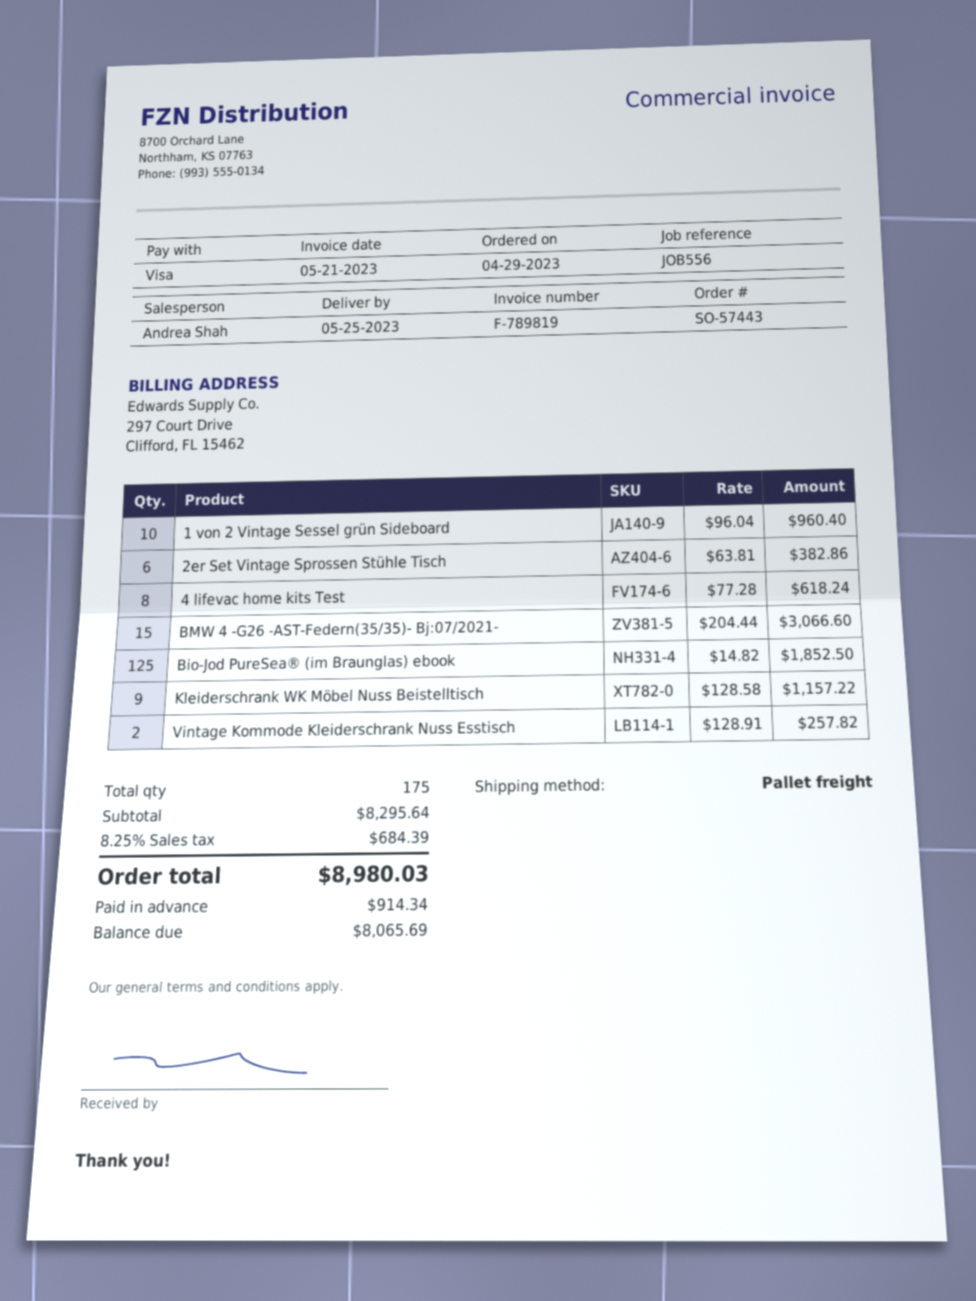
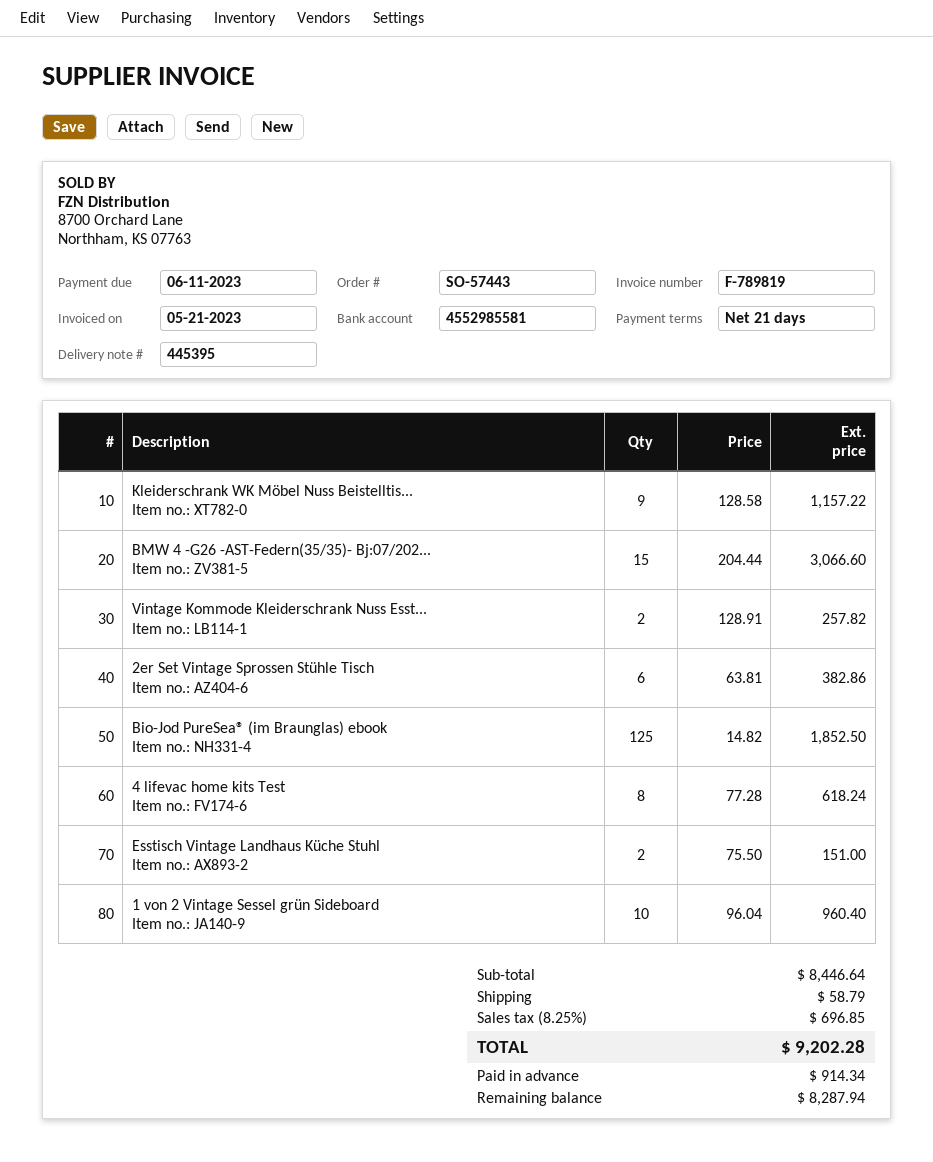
Esstisch Vintage Landhaus Küche Stuhl: none -> 2 x 75.50 = 151.00
subtotal: 8295.64 -> 8446.64
shipping: none -> 58.79
tax: 8.25% = 684.39 -> 8.25% = 696.85
total: 8980.03 -> 9202.28
balance: 8065.69 -> 8287.94

